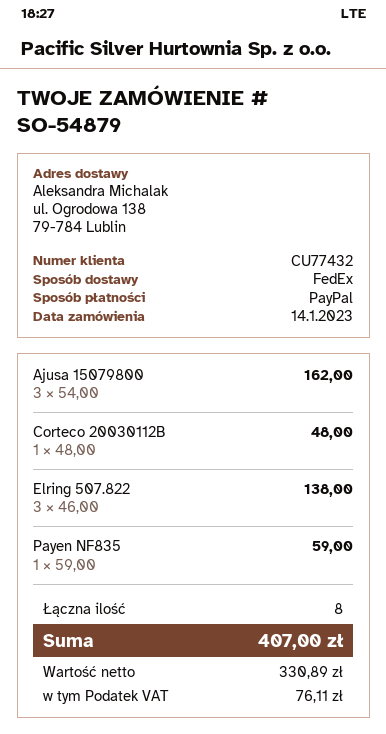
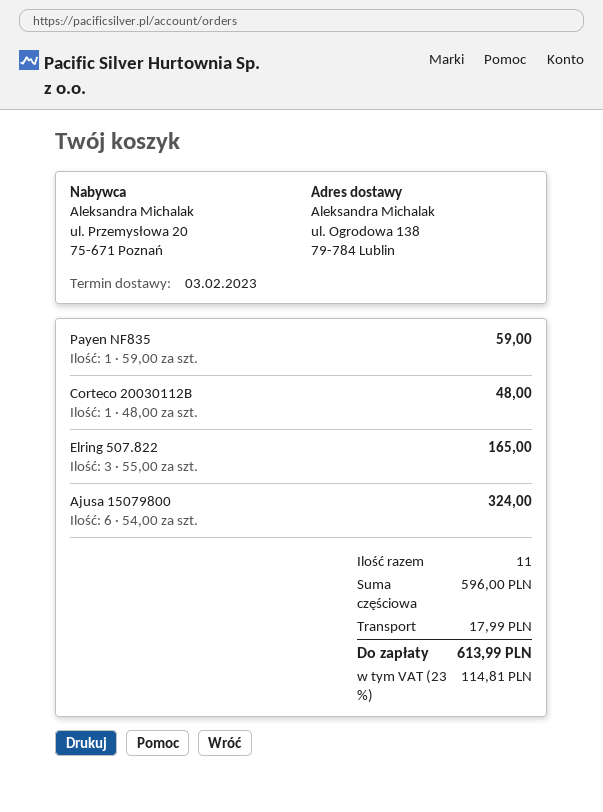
Ajusa 15079800: 3 x 54.00 = 162.00 -> 6 x 54.00 = 324.00
Elring 507.822: 3 x 46.00 = 138.00 -> 3 x 55.00 = 165.00
total quantity: 8 -> 11
shipping: none -> 17.99
tax: 76.11 -> 114.81
total: 407.00 -> 613.99

